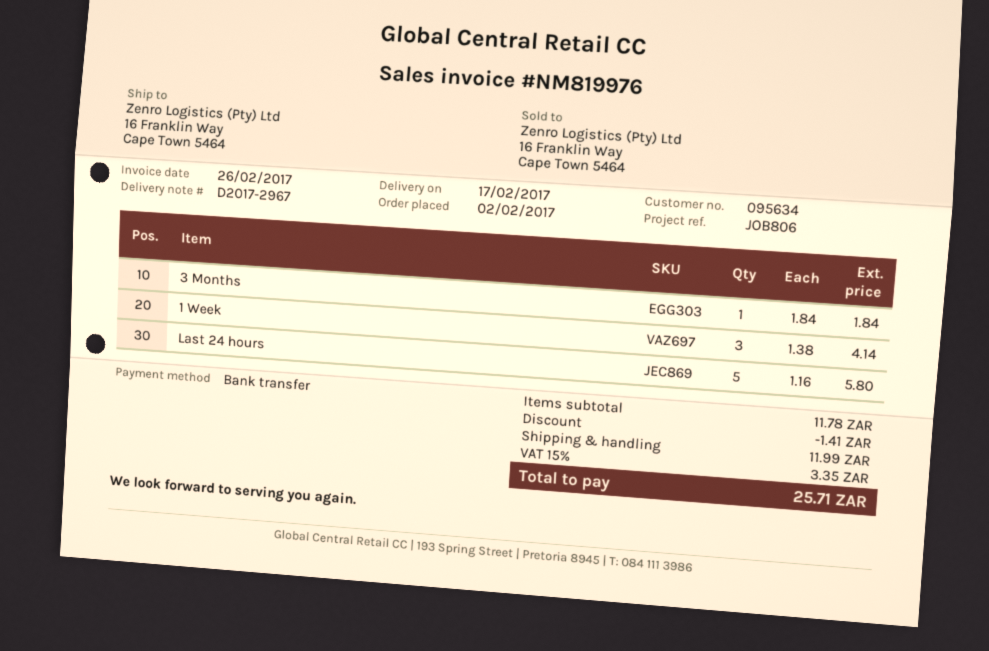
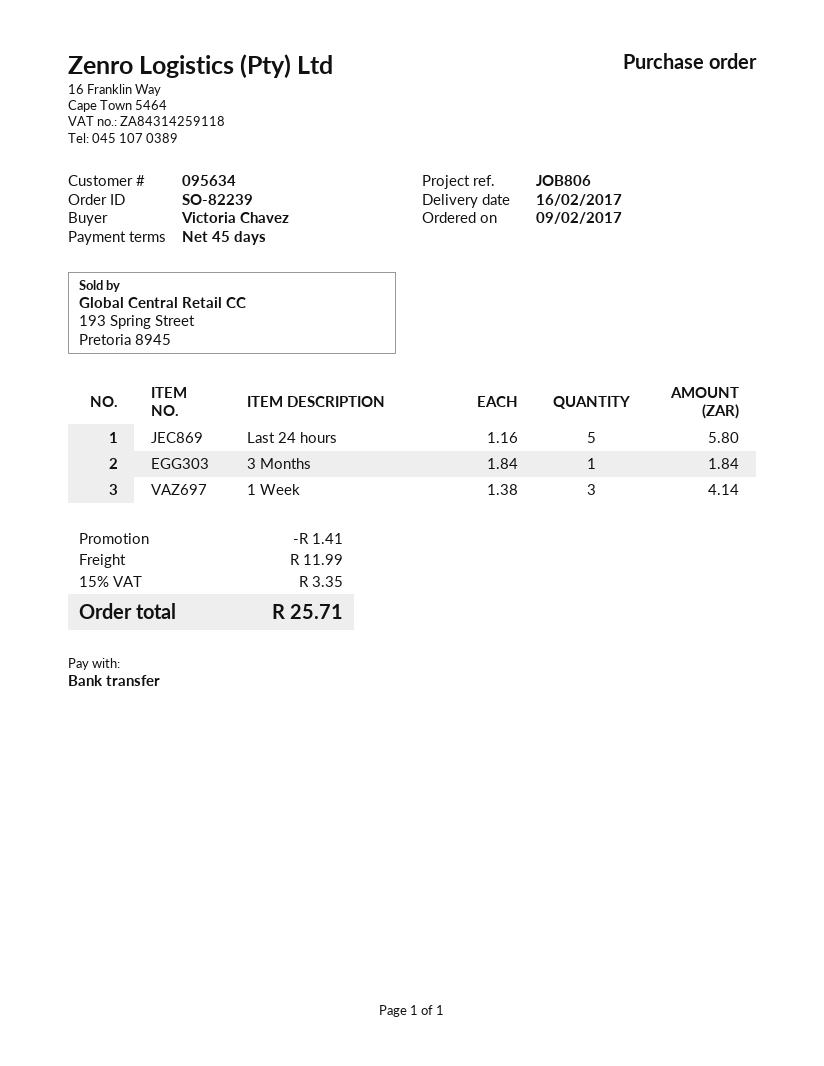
order date: 2017-02-02 -> 2017-02-09
delivery date: 2017-02-17 -> 2017-02-16

